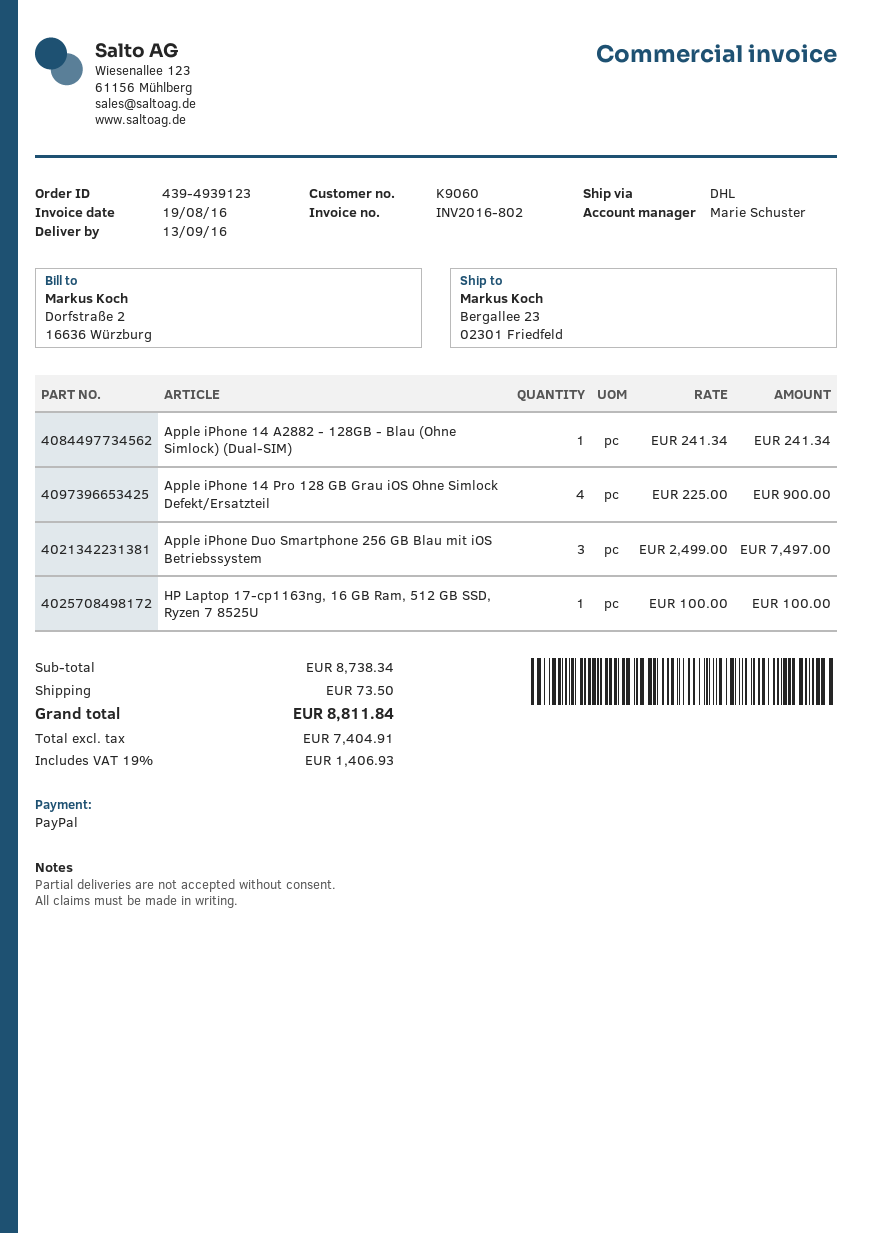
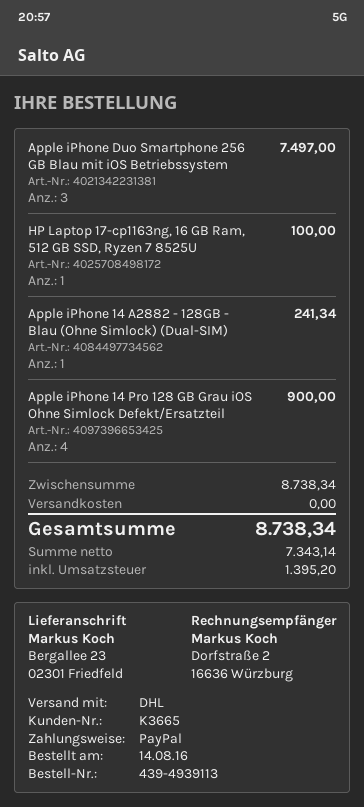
order number: 439-4939123 -> 439-4939113
customer number: K9060 -> K3665
shipping: 73.50 -> 0.00
net: 7404.91 -> 7343.14
tax: 1406.93 -> 1395.20
total: 8811.84 -> 8738.34

